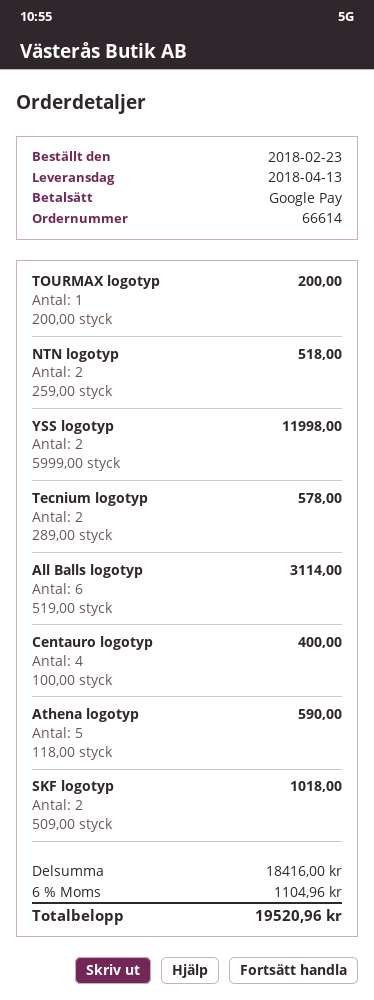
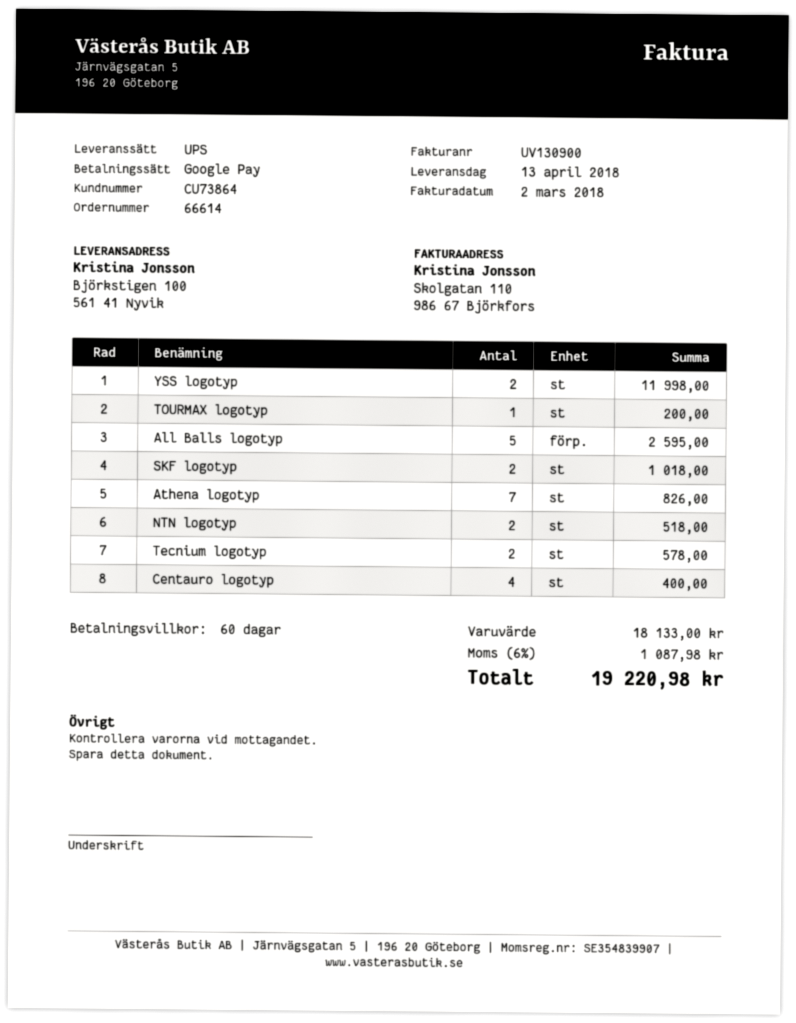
All Balls logotyp: 6 for 3114.00 -> 5 for 2595.00
Athena logotyp: 5 for 590.00 -> 7 for 826.00
subtotal: 18416.00 -> 18133.00
tax: 6% = 1104.96 -> 6% = 1087.98
total: 19520.96 -> 19220.98

